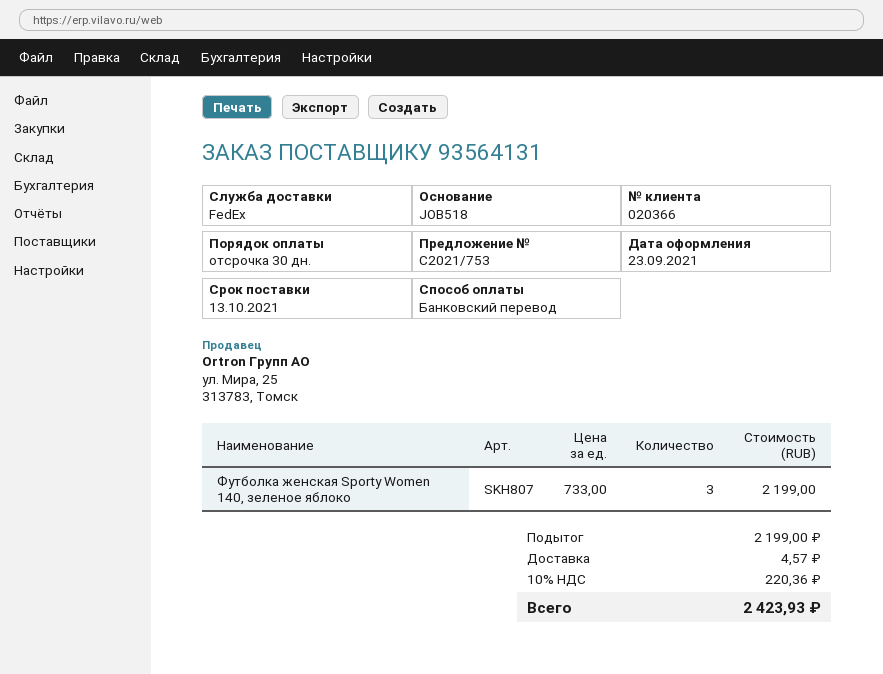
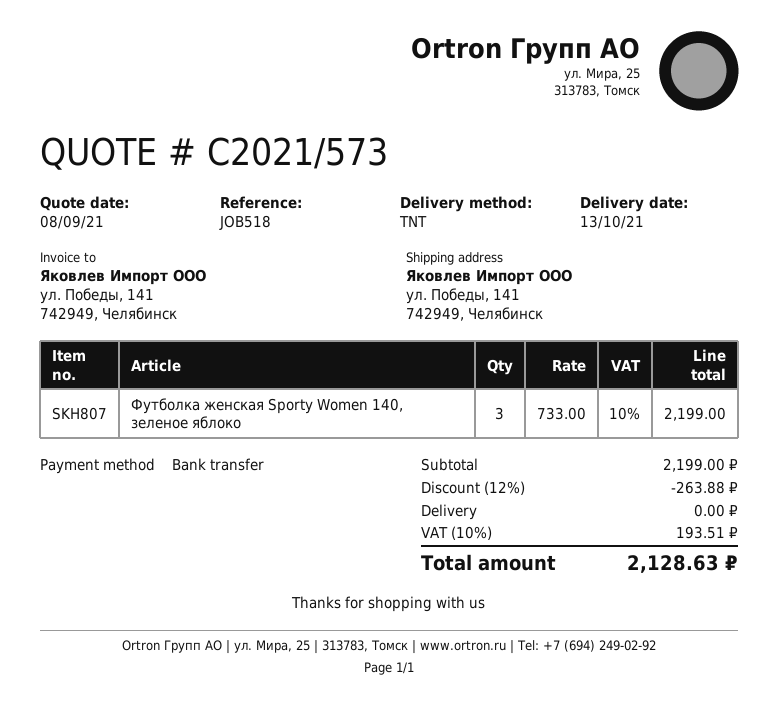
quote number: C2021/753 -> C2021/573
shipping method: FedEx -> TNT
discount: none -> 12% = 263.88
shipping: 4.57 -> 0.00
tax: 10% = 220.36 -> 10% = 193.51
total: 2423.93 -> 2128.63

